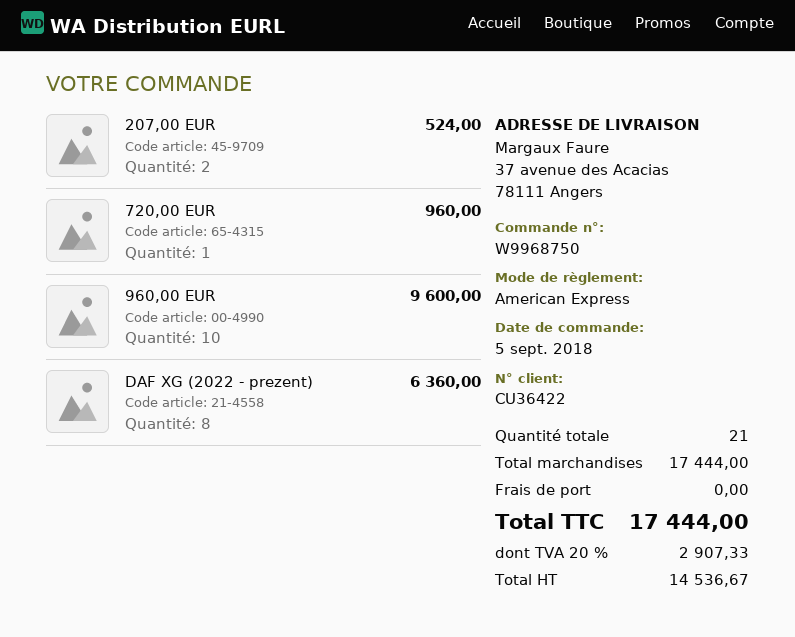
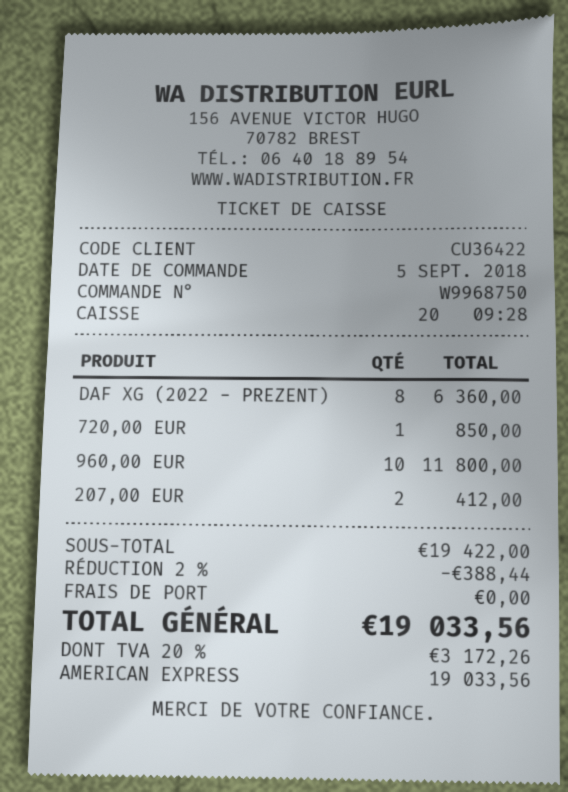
207,00 EUR: 2 for 524.00 -> 2 for 412.00
720,00 EUR: 1 for 960.00 -> 1 for 850.00
960,00 EUR: 10 for 9600.00 -> 10 for 11800.00
subtotal: 17444.00 -> 19422.00
discount: none -> 2% = 388.44
tax: 20% = 2907.33 -> 20% = 3172.26
total: 17444.00 -> 19033.56

